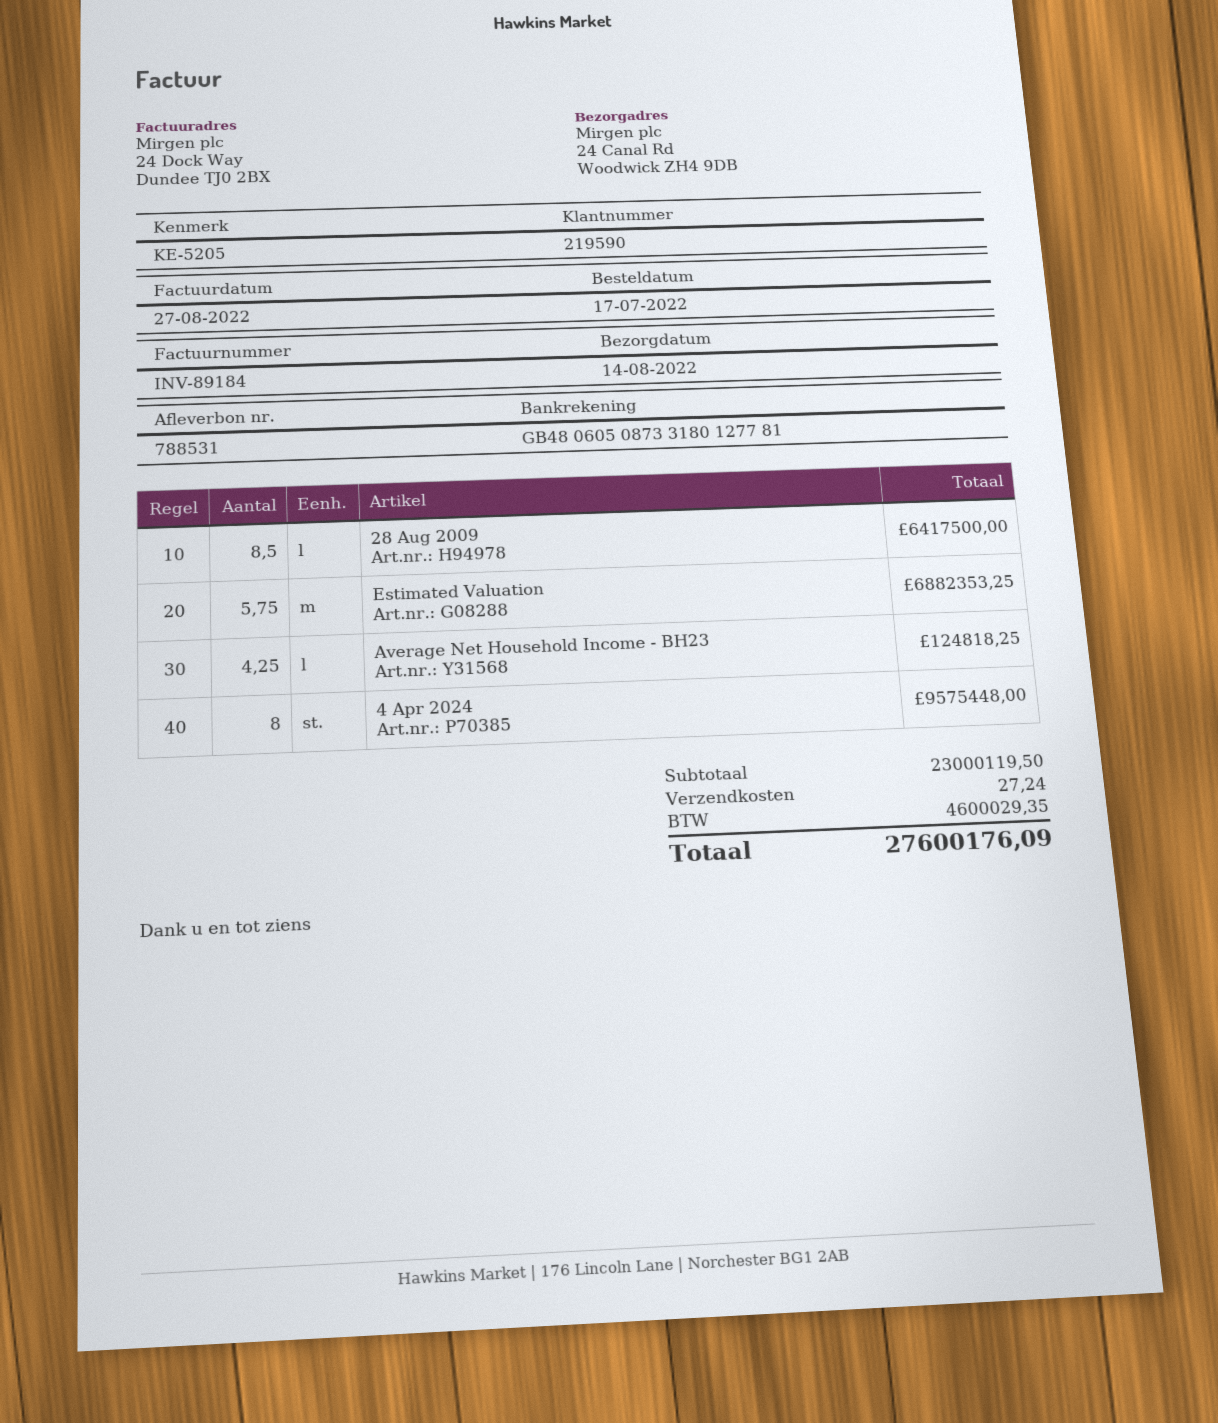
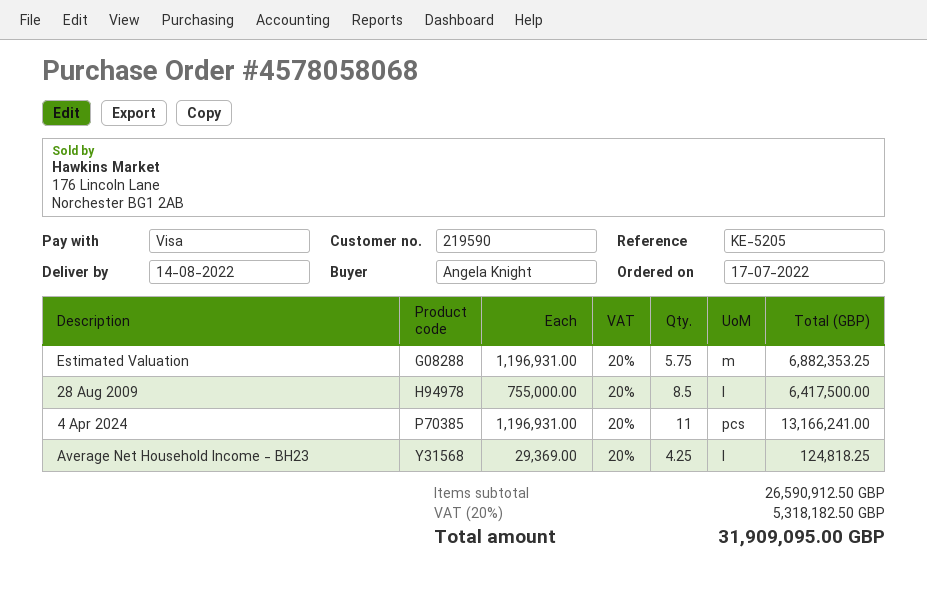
4 Apr 2024: 8 for 9575448.00 -> 11 for 13166241.00
subtotal: 23000119.50 -> 26590912.50
shipping: 27.24 -> none
tax: 4600029.35 -> 5318182.50
total: 27600176.09 -> 31909095.00

